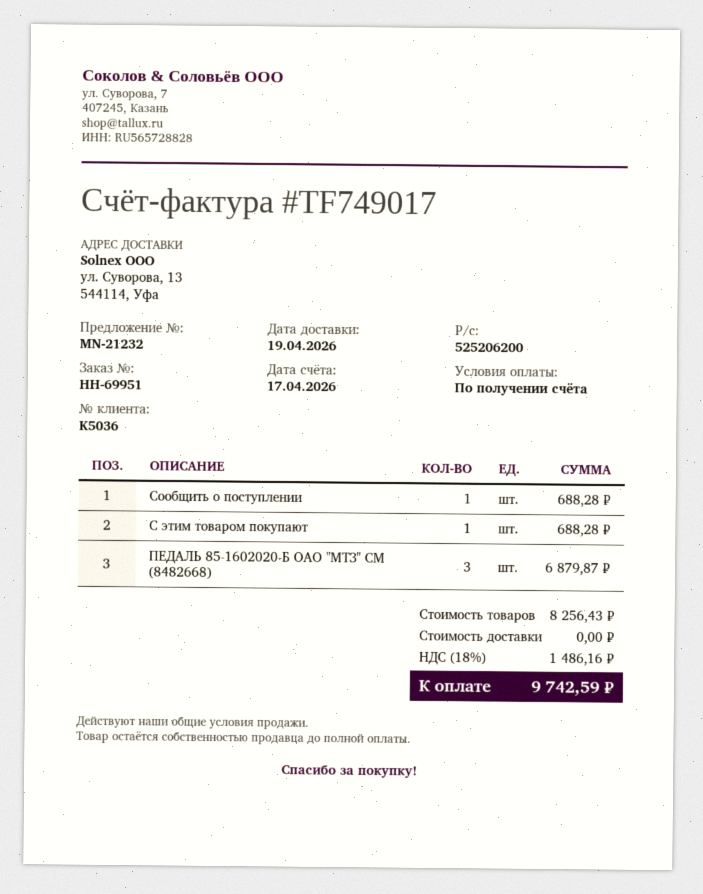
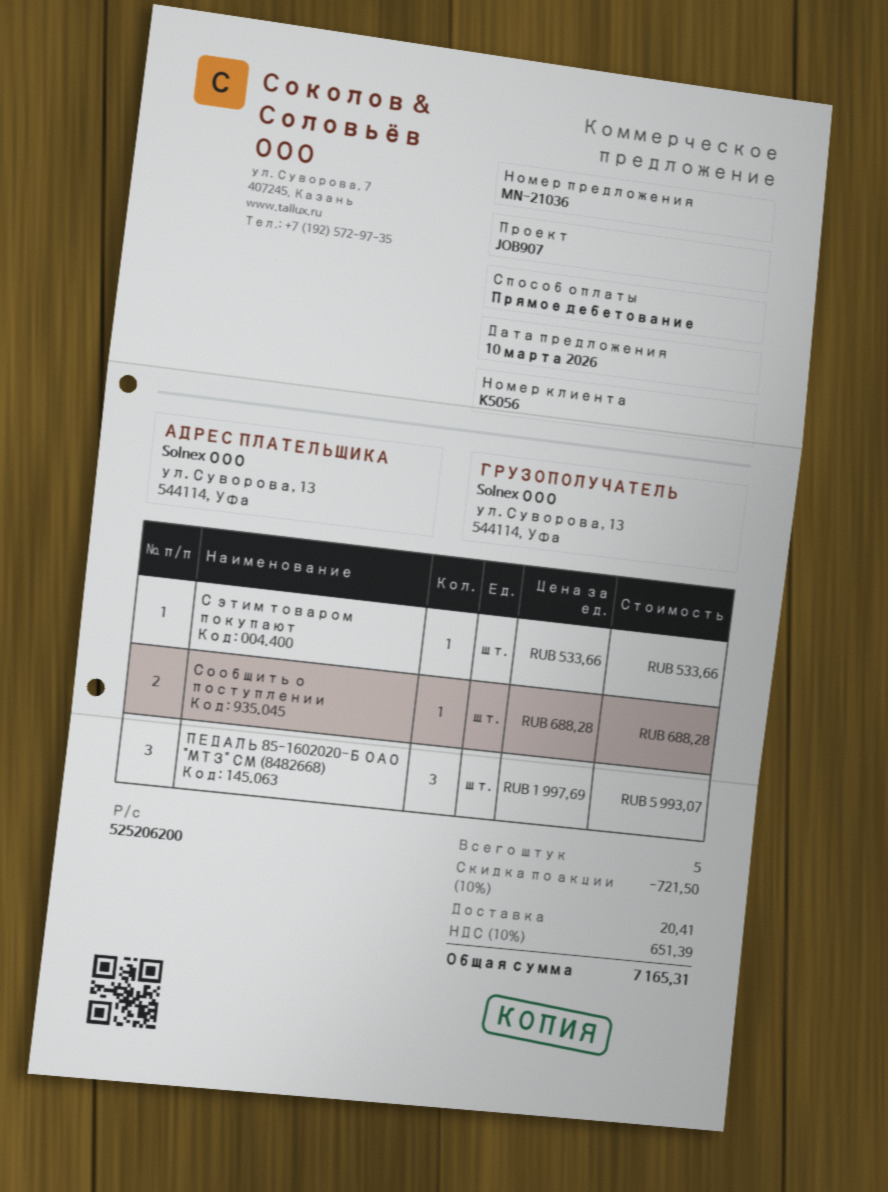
quote number: MN-21232 -> MN-21036
customer number: K5036 -> K5056
С этим товаром покупают: 1 for 688.28 -> 1 for 533.66
ПЕДАЛЬ 85-1602020-Б ОАО "МТЗ" СМ (8482668): 3 for 6879.87 -> 3 for 5993.07
discount: none -> 10% = 721.50
shipping: 0.00 -> 20.41
tax: 18% = 1486.16 -> 10% = 651.39
total: 9742.59 -> 7165.31

